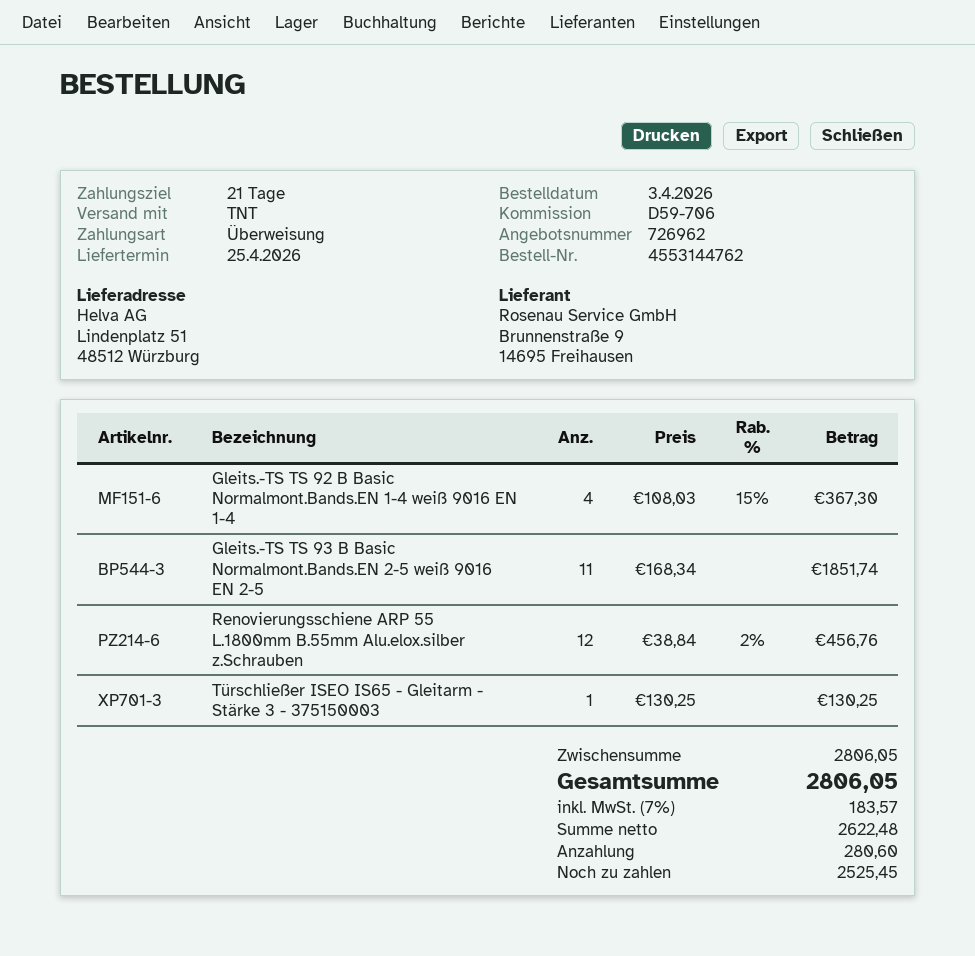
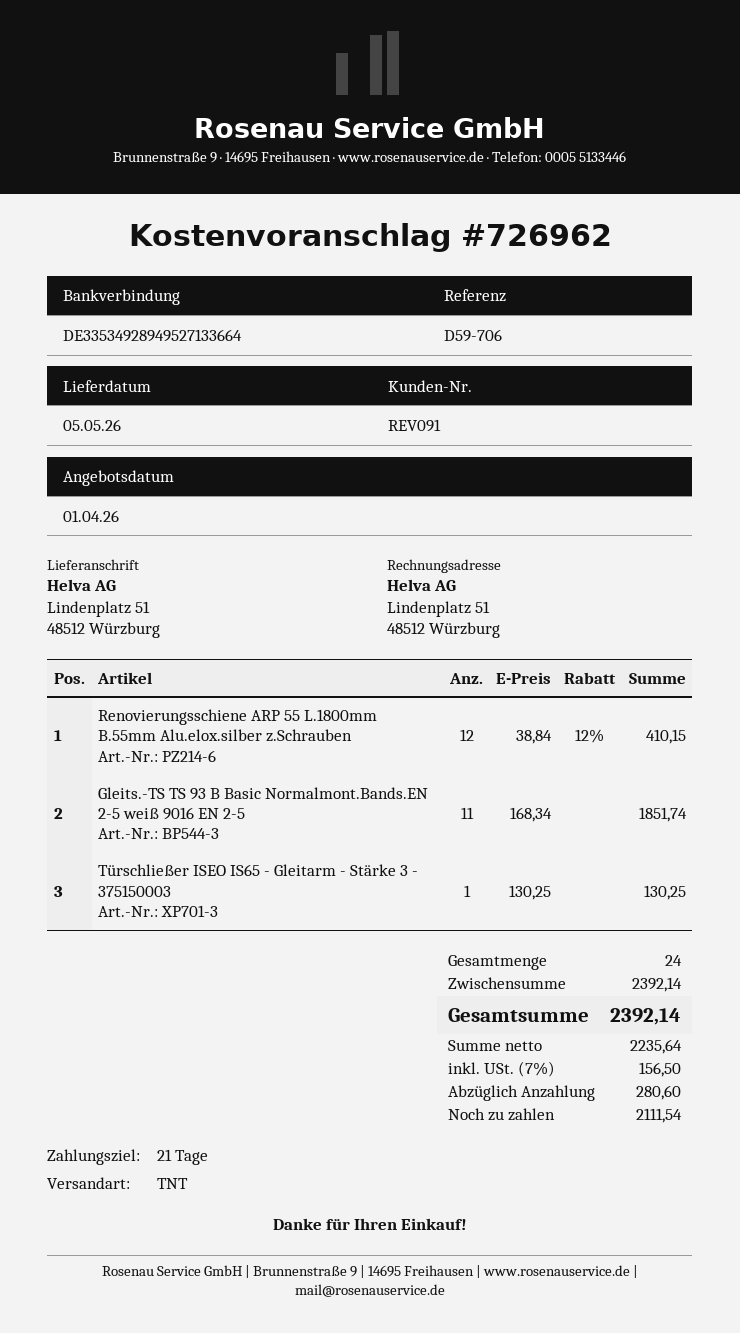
delivery date: 2026-04-25 -> 2026-05-05
Gleits.-TS TS 92 B Basic Normalmont.Bands.EN 1-4 weiß 9016 EN 1-4: 4 x 108.03 - 15% = 367.30 -> none
Renovierungsschiene ARP 55 L.1800mm B.55mm Alu.elox.silber z.Schrauben: 12 x 38.84 - 2% = 456.76 -> 12 x 38.84 - 12% = 410.15
subtotal: 2806.05 -> 2392.14
net: 2622.48 -> 2235.64
tax: 7% = 183.57 -> 7% = 156.50
total: 2806.05 -> 2392.14
balance: 2525.45 -> 2111.54

